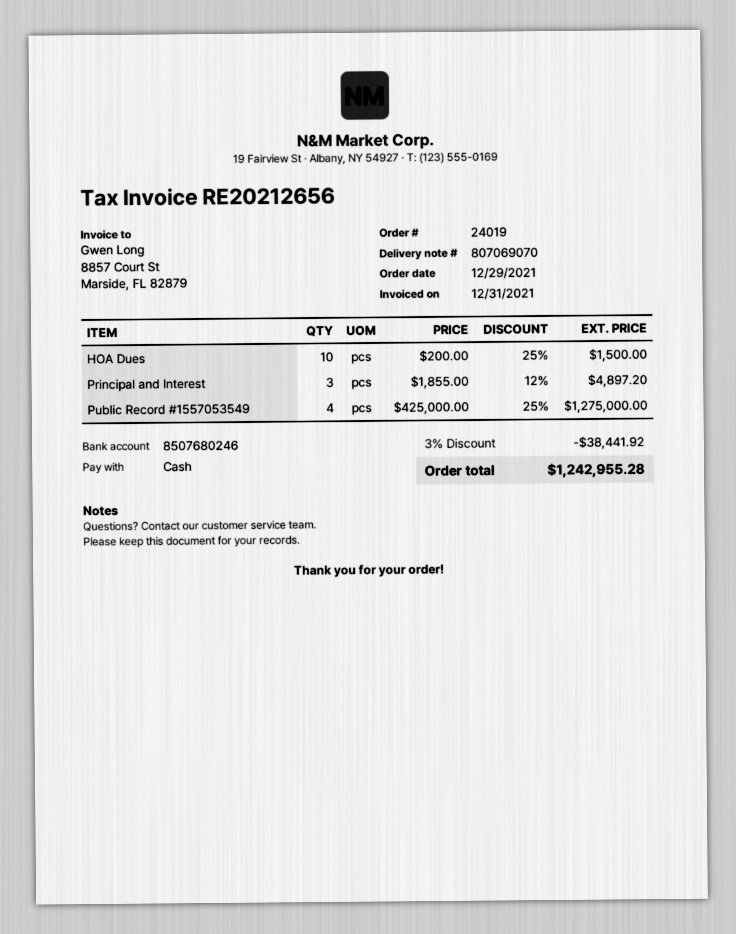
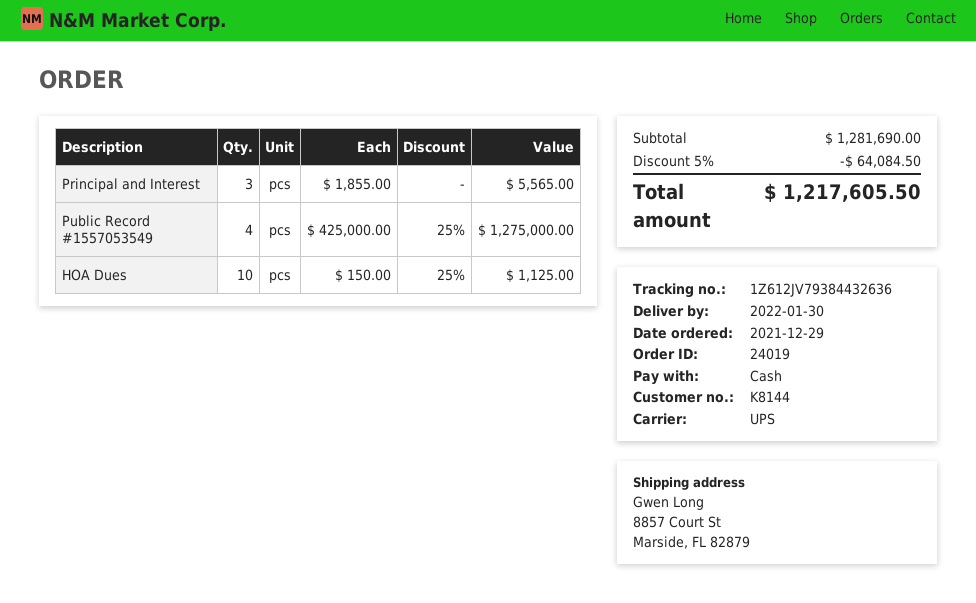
HOA Dues: 10 x 200.00 - 25% = 1500.00 -> 10 x 150.00 - 25% = 1125.00
Principal and Interest: 3 x 1855.00 - 12% = 4897.20 -> 3 x 1855.00 = 5565.00
discount: 3% = 38441.92 -> 5% = 64084.50
total: 1242955.28 -> 1217605.50

